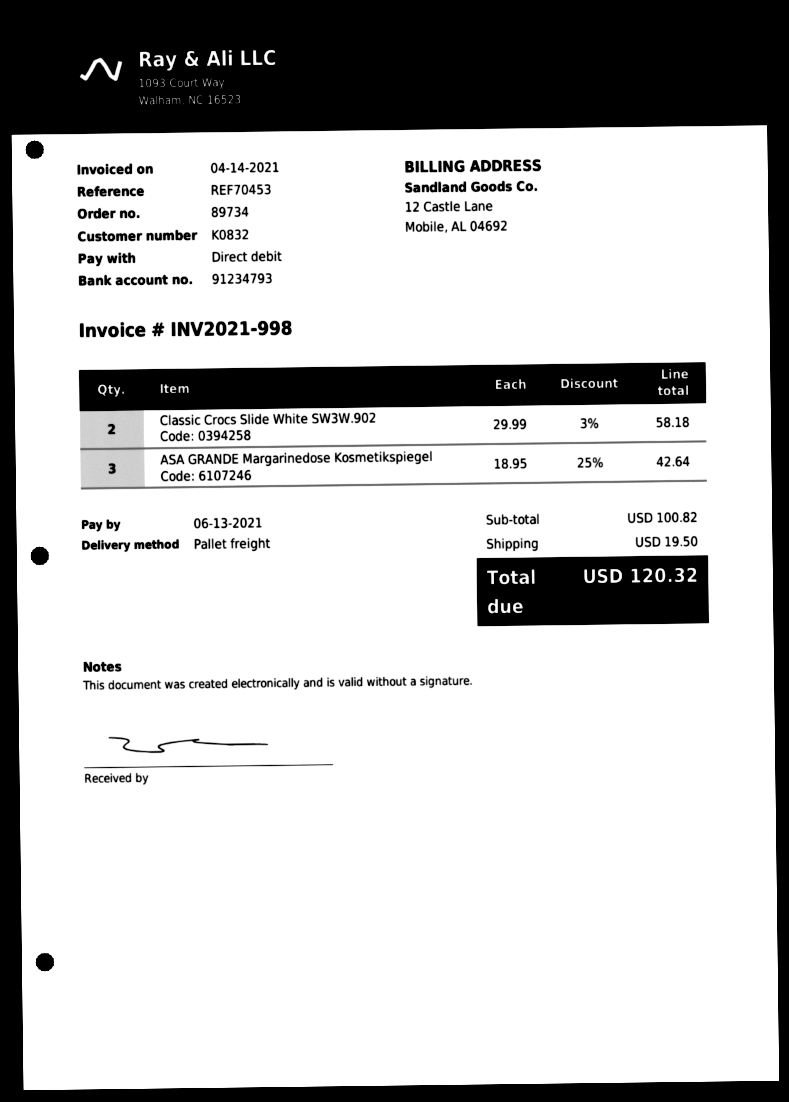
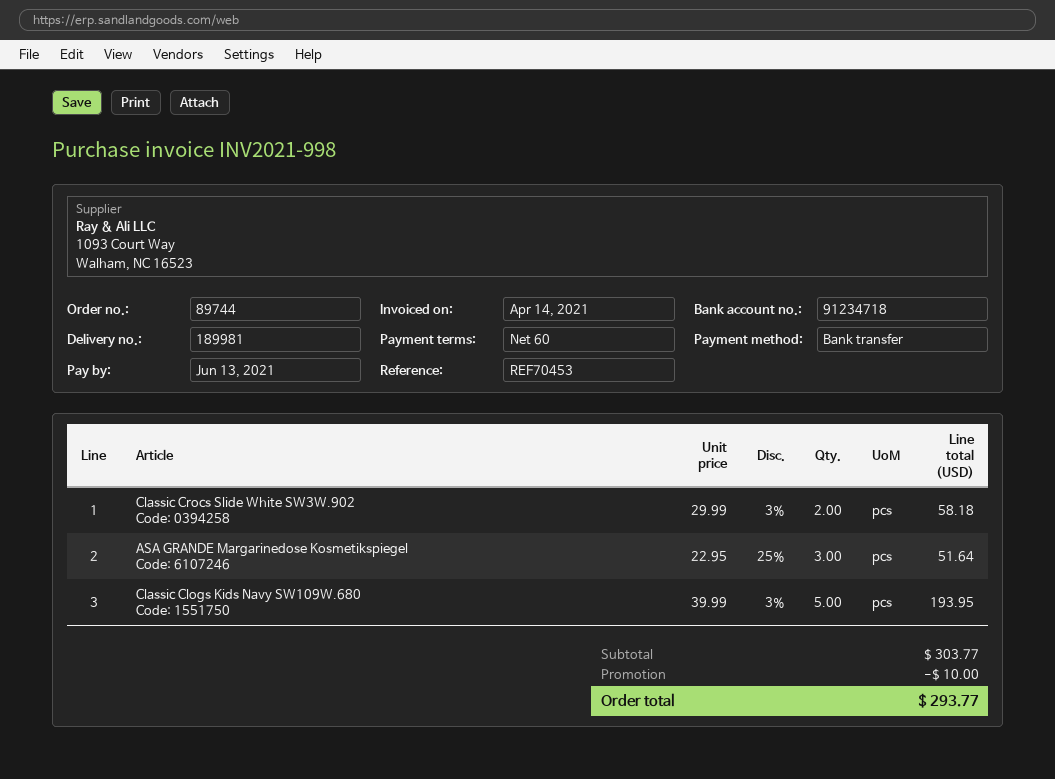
order number: 89734 -> 89744
payment method: direct debit -> bank transfer
bank account: 91234793 -> 91234718
ASA GRANDE Margarinedose Kosmetikspiegel: 3 x 18.95 - 25% = 42.64 -> 3 x 22.95 - 25% = 51.64
Classic Clogs Kids Navy SW109W.680: none -> 5 x 39.99 - 3% = 193.95
subtotal: 100.82 -> 303.77
discount: none -> 10.00
shipping: 19.50 -> none
total: 120.32 -> 293.77

